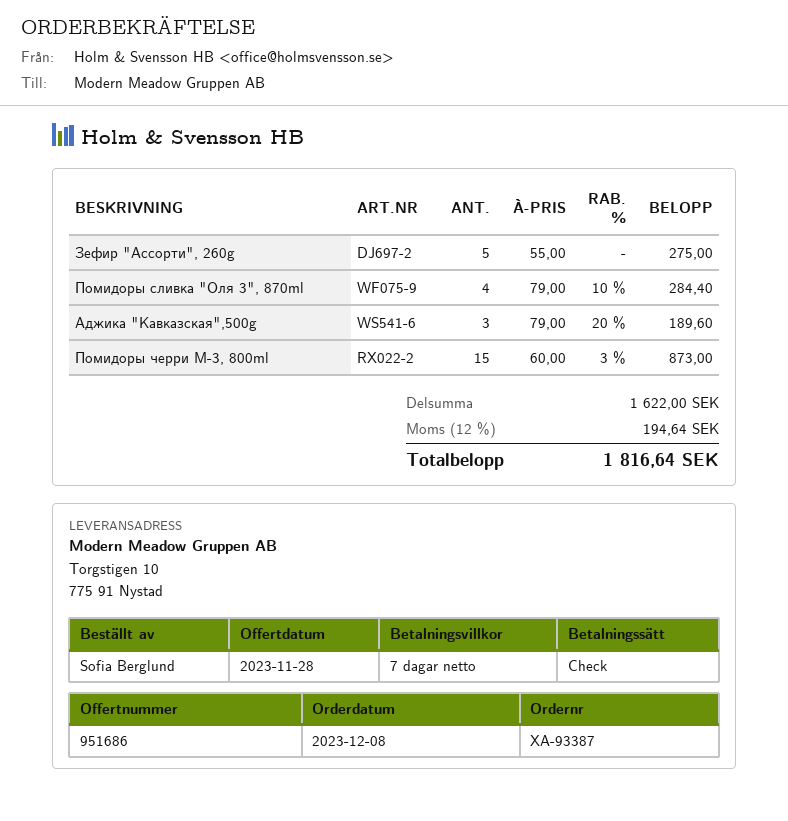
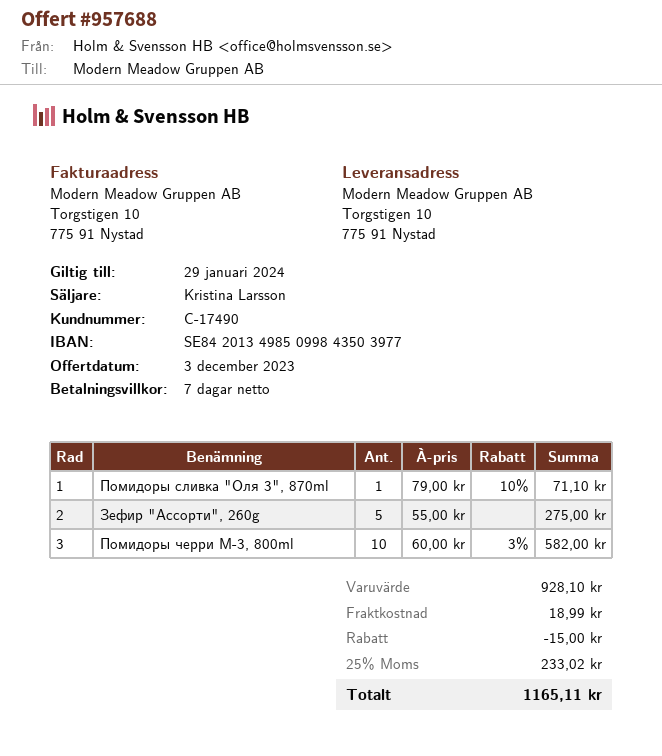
quote number: 951686 -> 957688
quote date: 2023-11-28 -> 2023-12-03
Помидоры сливка "Оля 3", 870ml: 4 x 79.00 - 10% = 284.40 -> 1 x 79.00 - 10% = 71.10
Аджика "Кавказская",500g: 3 x 79.00 - 20% = 189.60 -> none
Помидоры черри М-3, 800ml: 15 x 60.00 - 3% = 873.00 -> 10 x 60.00 - 3% = 582.00
subtotal: 1622.00 -> 928.10
discount: none -> 15.00
shipping: none -> 18.99
tax: 12% = 194.64 -> 25% = 233.02
total: 1816.64 -> 1165.11

